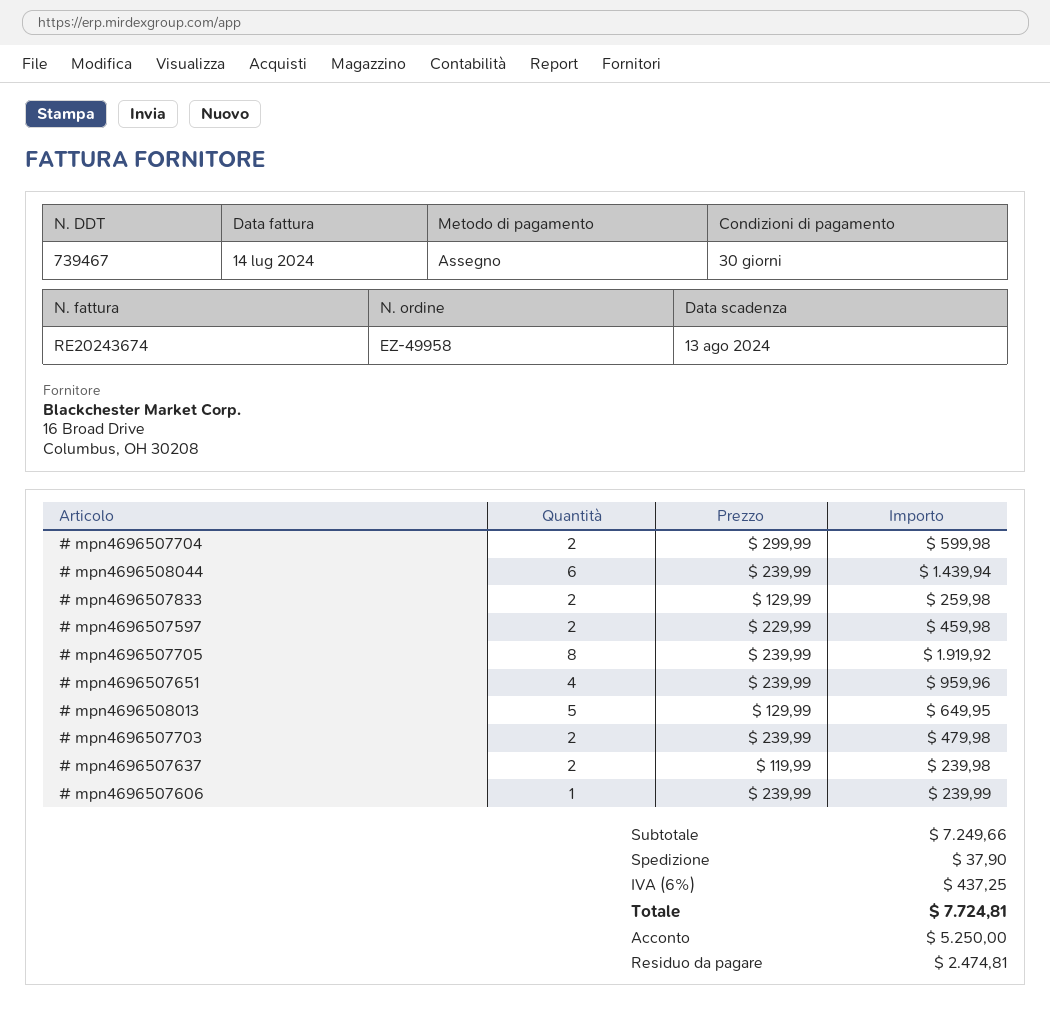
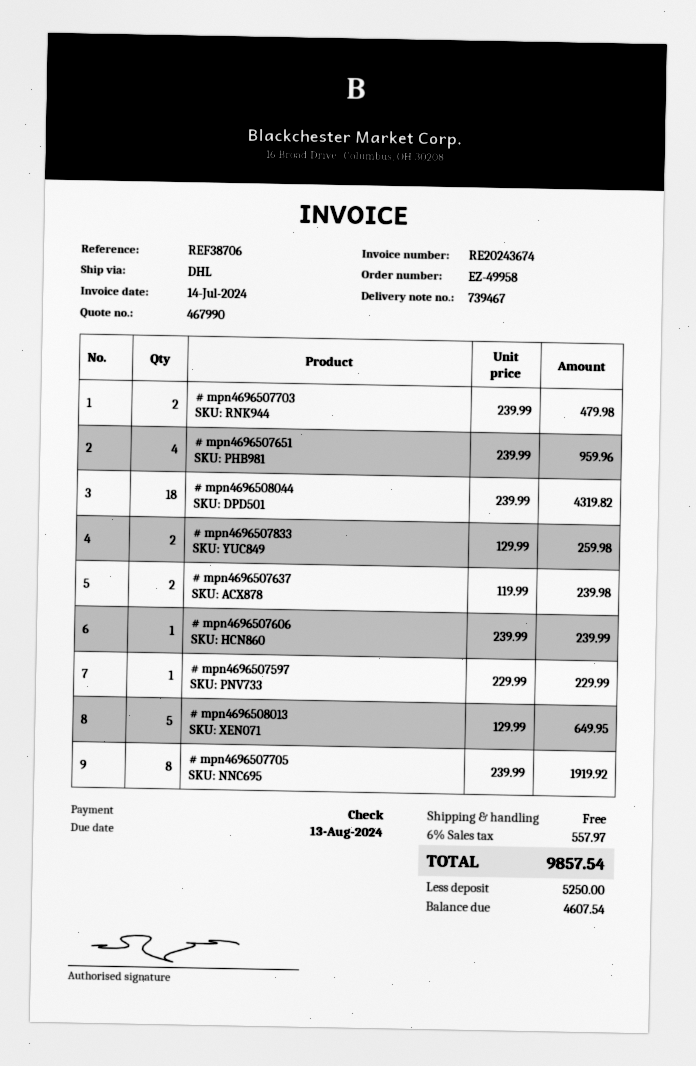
# mpn4696507704: 2 x 299.99 = 599.98 -> none
# mpn4696508044: 6 x 239.99 = 1439.94 -> 18 x 239.99 = 4319.82
# mpn4696507597: 2 x 229.99 = 459.98 -> 1 x 229.99 = 229.99
shipping: 37.90 -> 0.00
tax: 6% = 437.25 -> 6% = 557.97
total: 7724.81 -> 9857.54
balance: 2474.81 -> 4607.54

